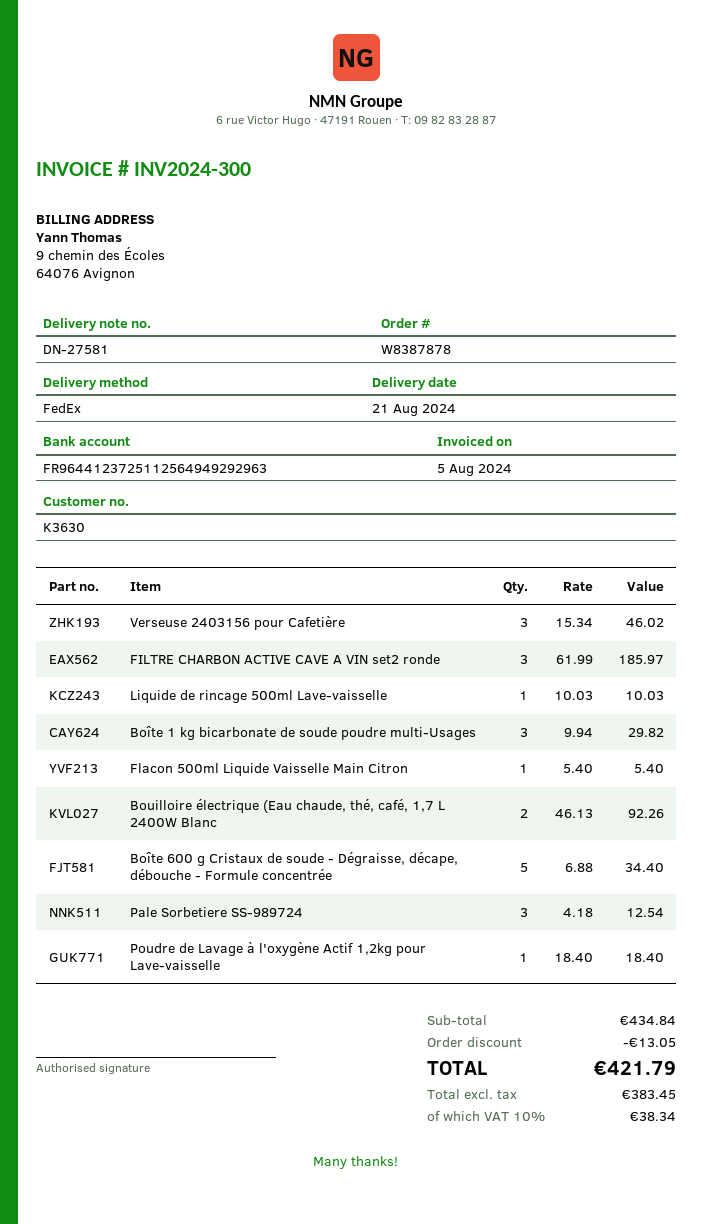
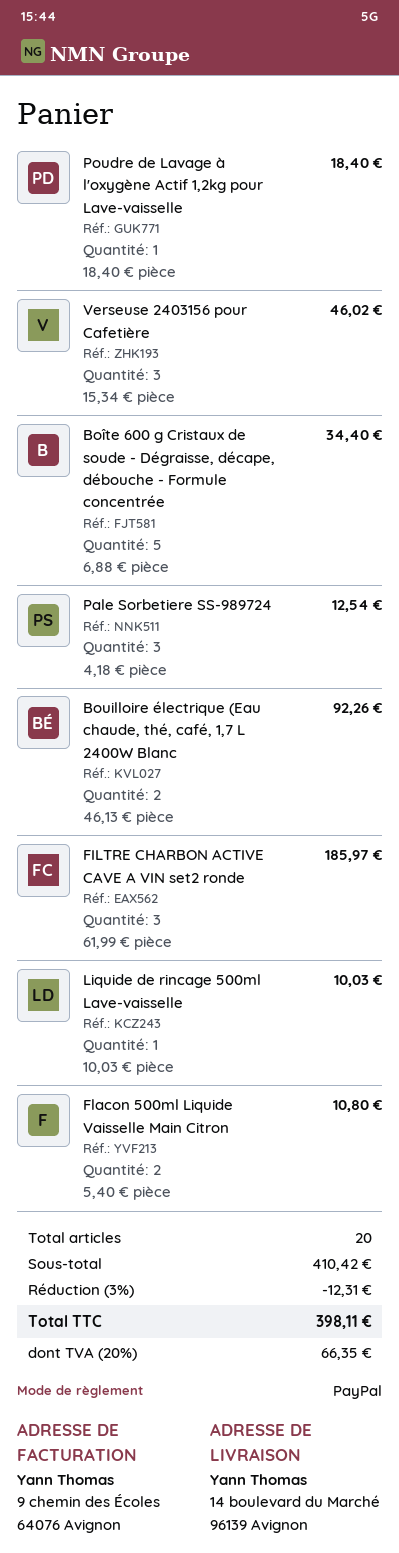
Boîte 1 kg bicarbonate de soude poudre multi-Usages: 3 x 9.94 = 29.82 -> none
Flacon 500ml Liquide Vaisselle Main Citron: 1 x 5.40 = 5.40 -> 2 x 5.40 = 10.80
subtotal: 434.84 -> 410.42
discount: 13.05 -> 12.31
tax: 10% = 38.34 -> 20% = 66.35
total: 421.79 -> 398.11

